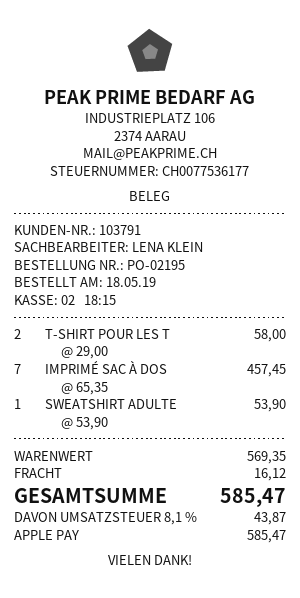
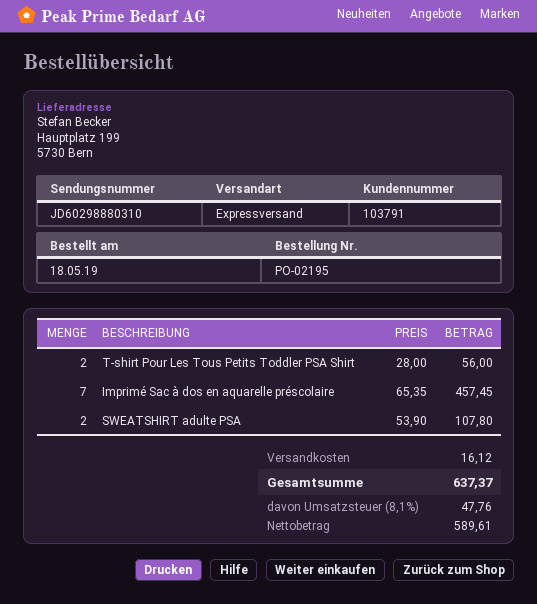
T-SHIRT POUR LES T: 2 x 29.00 = 58.00 -> 2 x 28.00 = 56.00
SWEATSHIRT ADULTE: 1 x 53.90 = 53.90 -> 2 x 53.90 = 107.80
tax: 8.1% = 43.87 -> 8.1% = 47.76
total: 585.47 -> 637.37

